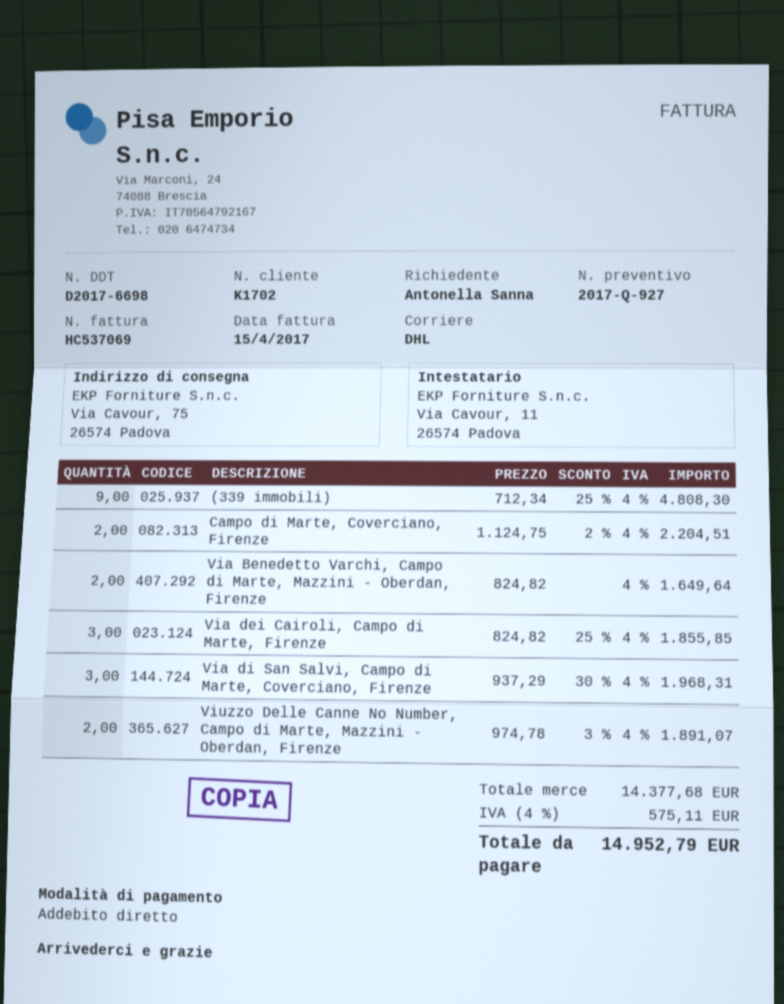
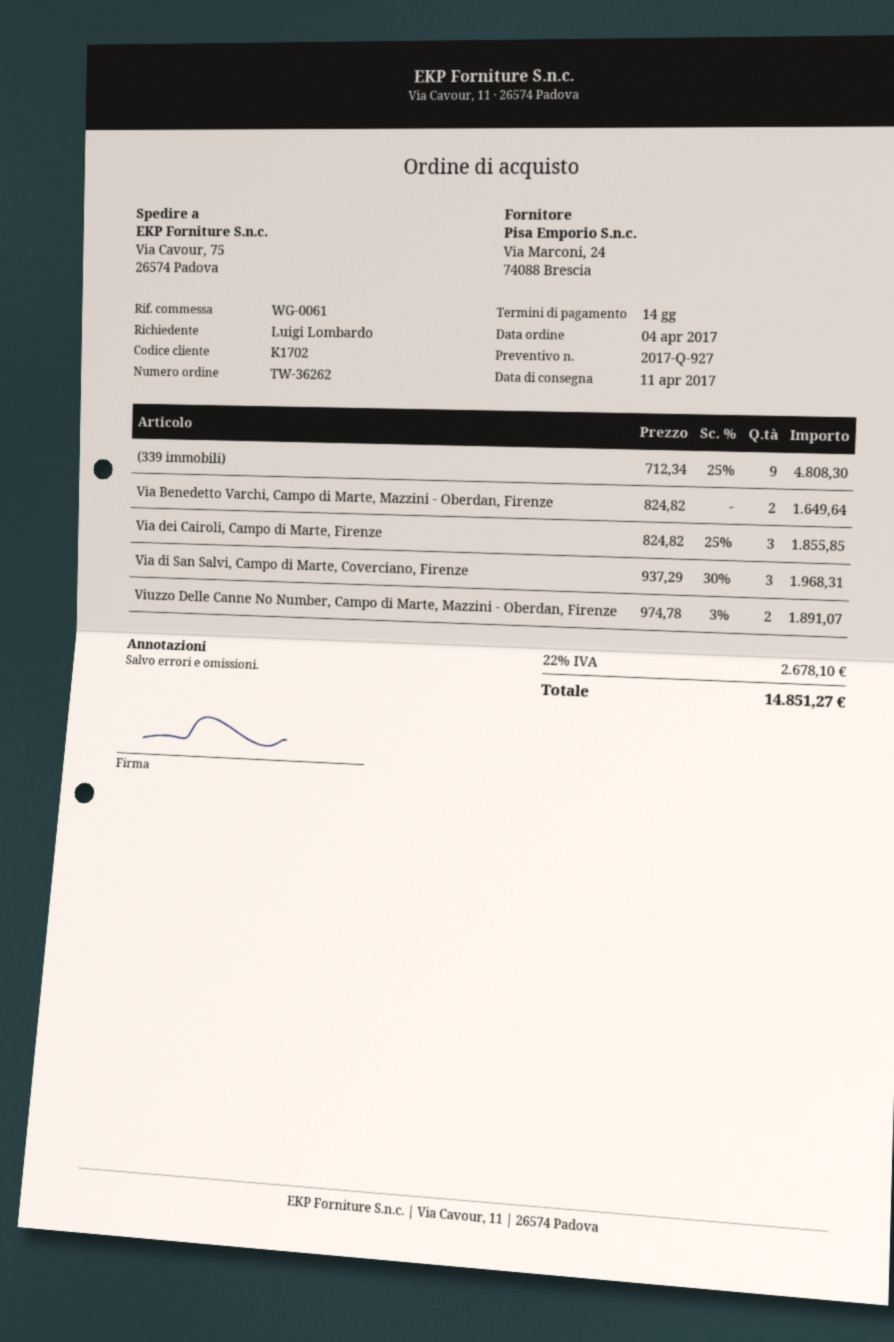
ordered by: Antonella Sanna -> Luigi Lombardo
Campo di Marte, Coverciano, Firenze: 2 x 1124.75 - 2% = 2204.51 -> none
tax: 4% = 575.11 -> 22% = 2678.10
total: 14952.79 -> 14851.27

